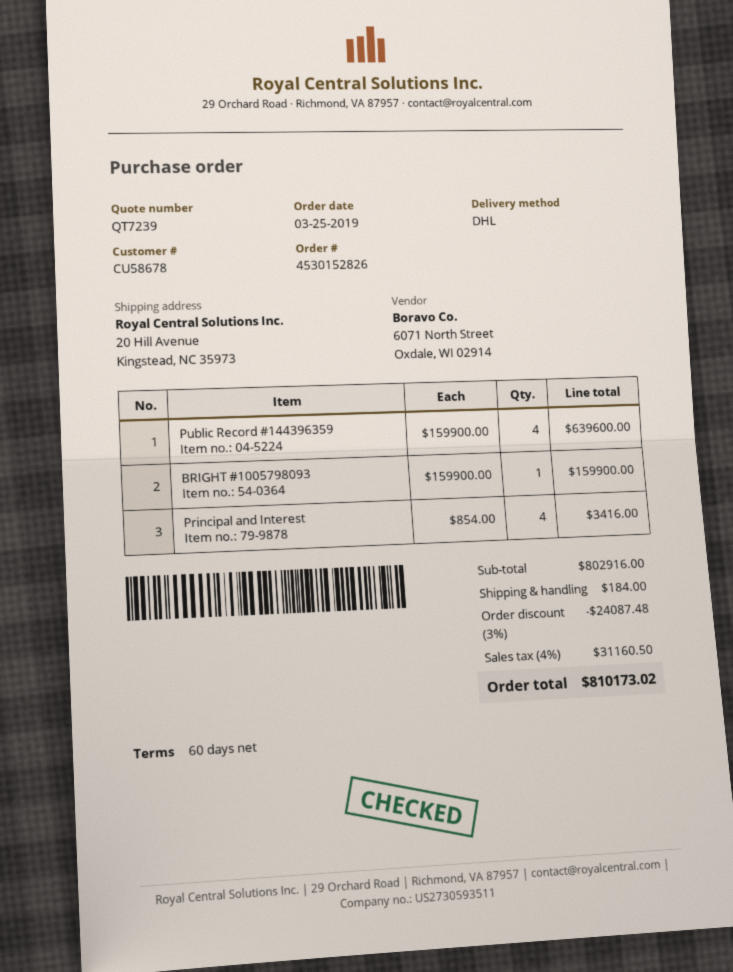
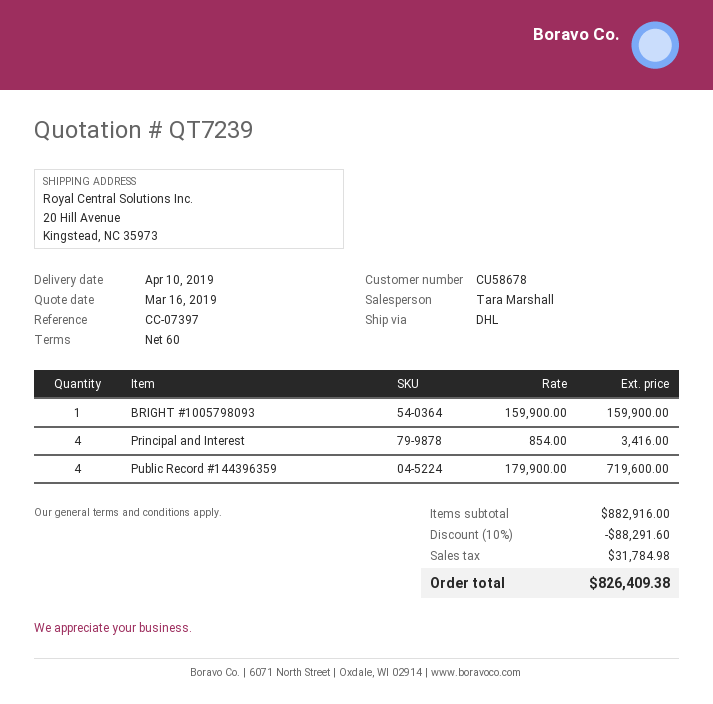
Public Record #144396359: 4 x 159900.00 = 639600.00 -> 4 x 179900.00 = 719600.00
subtotal: 802916.00 -> 882916.00
discount: 3% = 24087.48 -> 10% = 88291.60
shipping: 184.00 -> none
tax: 31160.50 -> 31784.98
total: 810173.02 -> 826409.38

